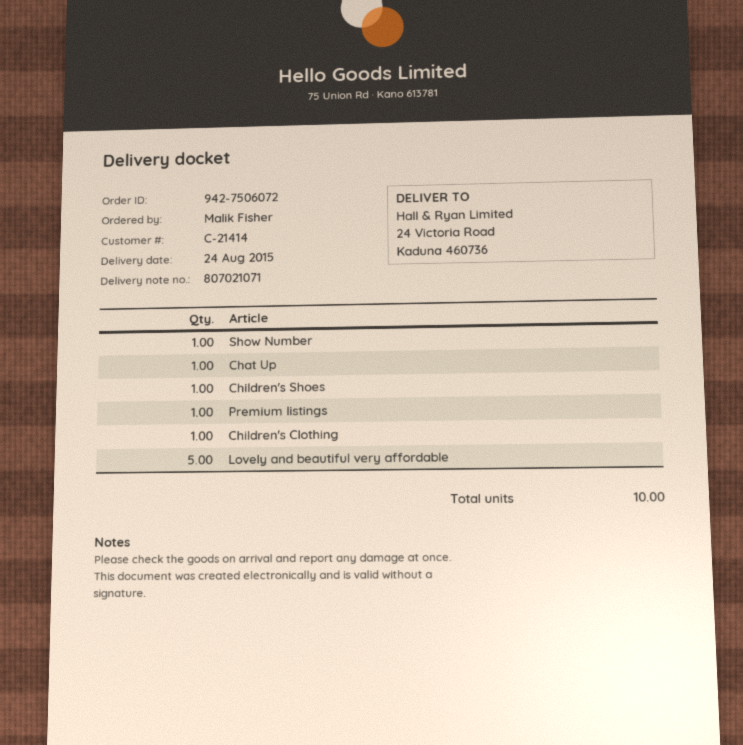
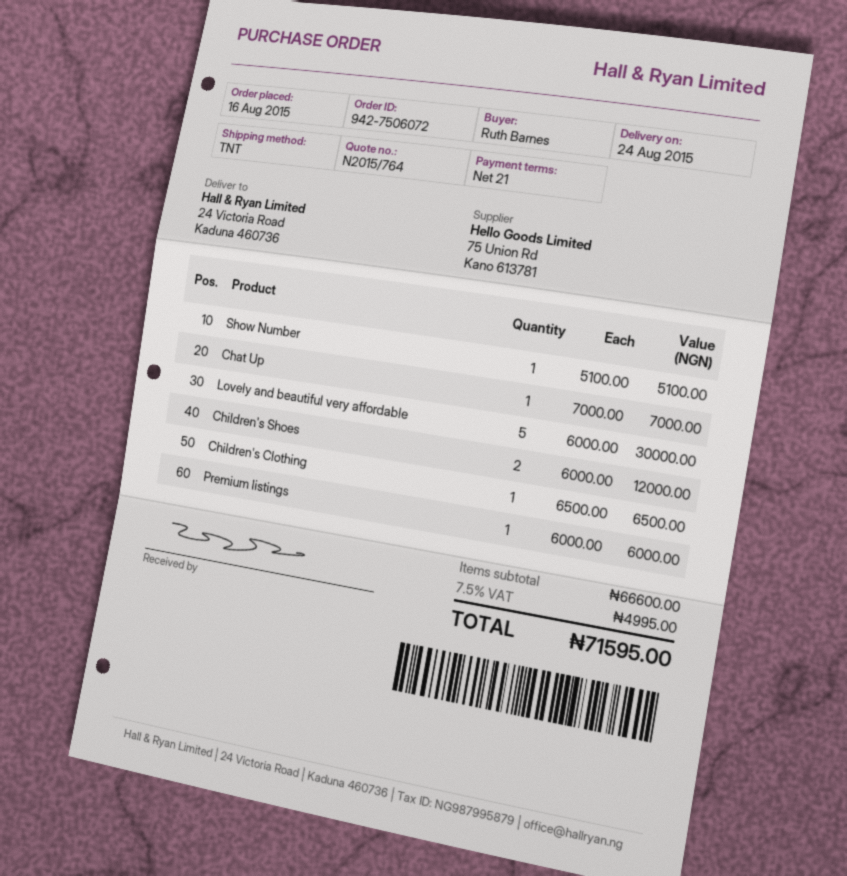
ordered by: Malik Fisher -> Ruth Barnes
Children's Shoes: 1 -> 2

